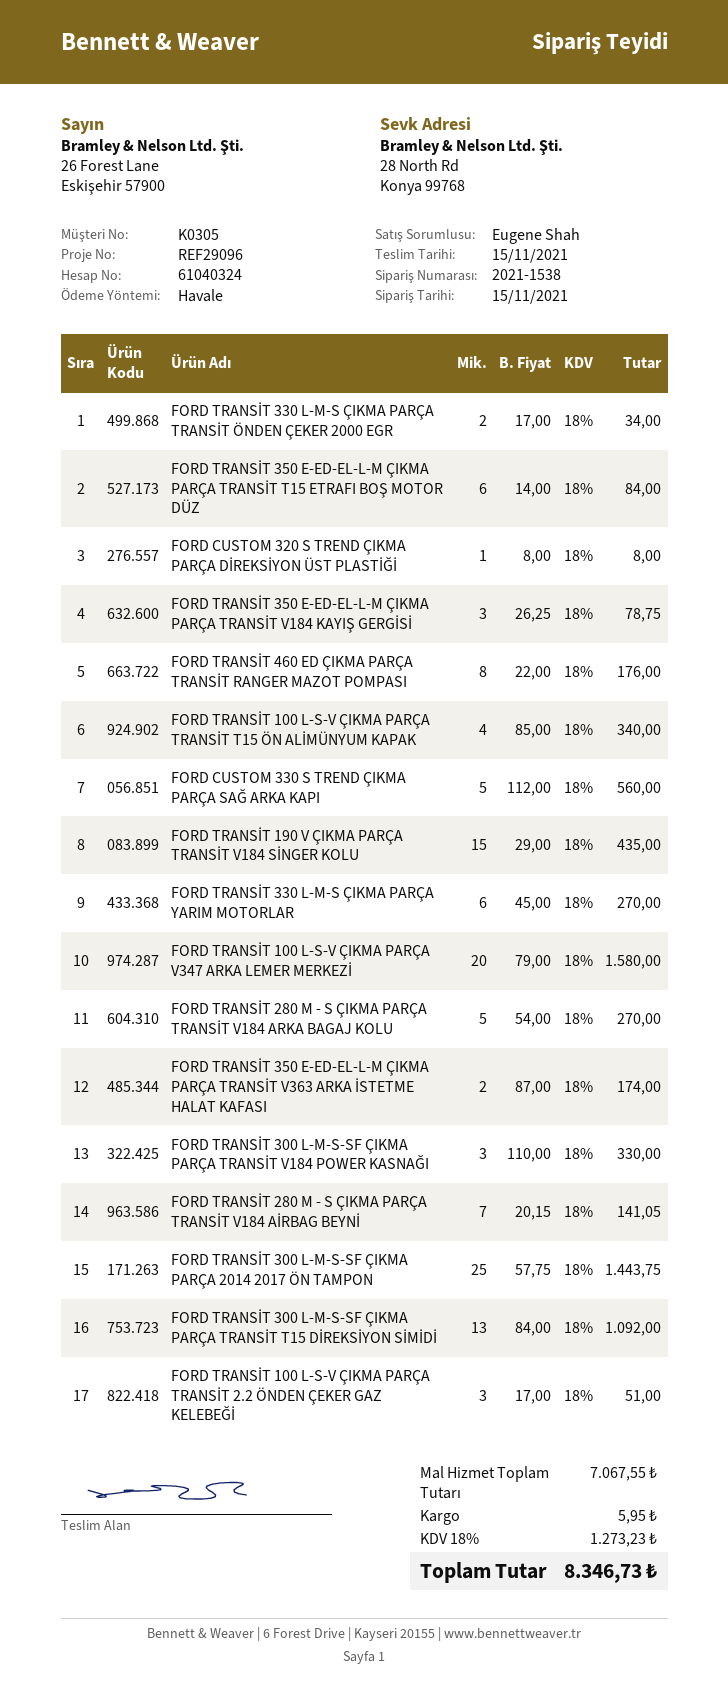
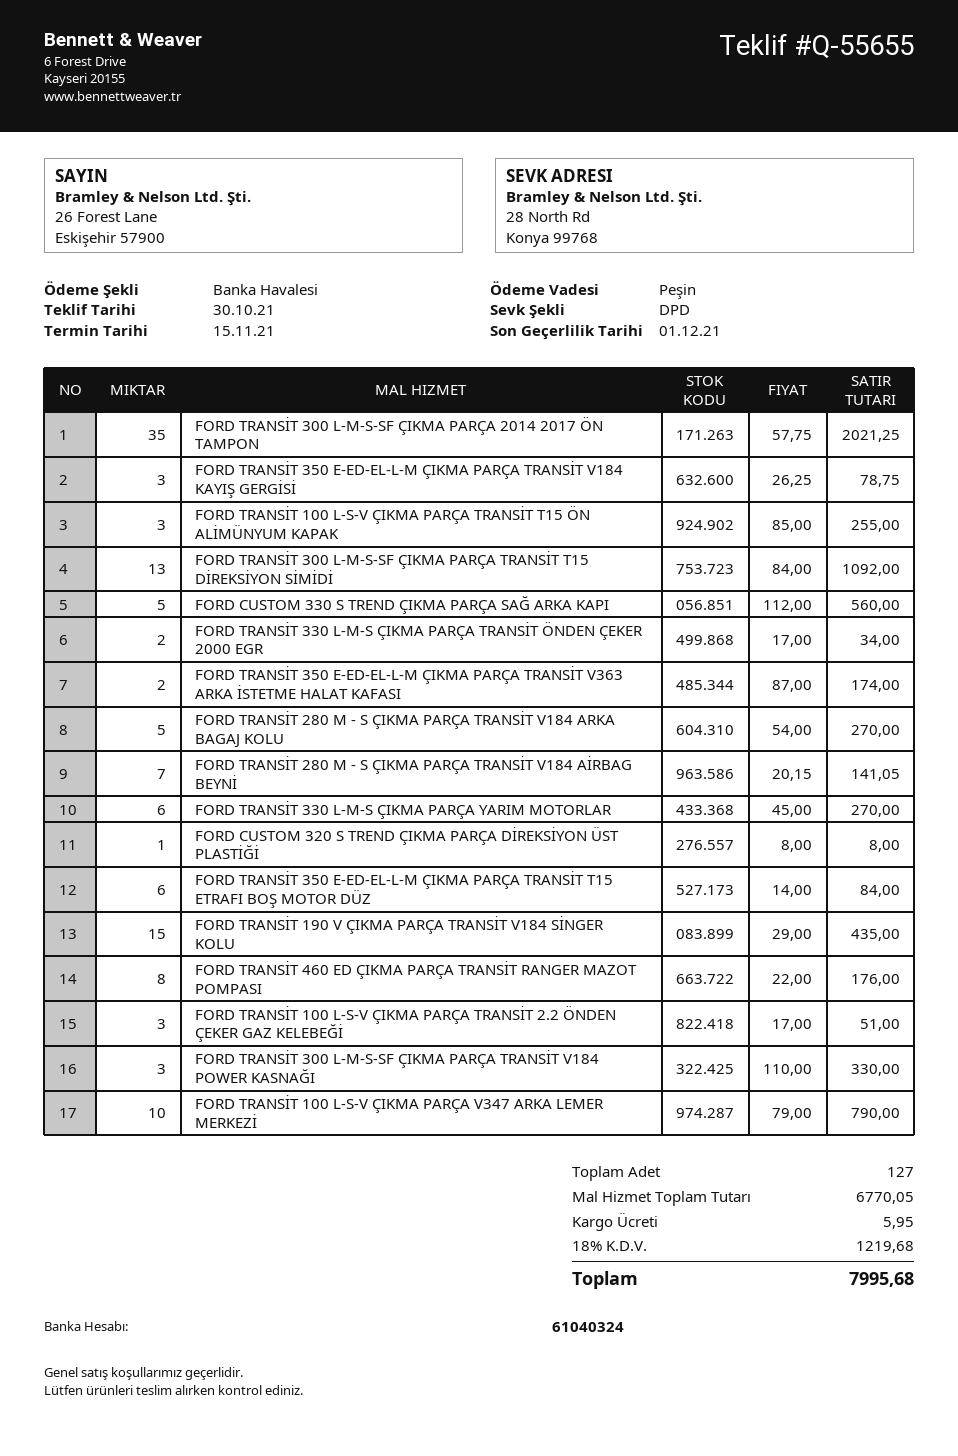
FORD TRANSİT 100 L-S-V ÇIKMA PARÇA TRANSİT T15 ÖN ALİMÜNYUM KAPAK: 4 x 85.00 = 340.00 -> 3 x 85.00 = 255.00
FORD TRANSİT 100 L-S-V ÇIKMA PARÇA V347 ARKA LEMER MERKEZİ: 20 x 79.00 = 1580.00 -> 10 x 79.00 = 790.00
FORD TRANSİT 300 L-M-S-SF ÇIKMA PARÇA 2014 2017 ÖN TAMPON: 25 x 57.75 = 1443.75 -> 35 x 57.75 = 2021.25
subtotal: 7067.55 -> 6770.05
tax: 18% = 1273.23 -> 18% = 1219.68
total: 8346.73 -> 7995.68

